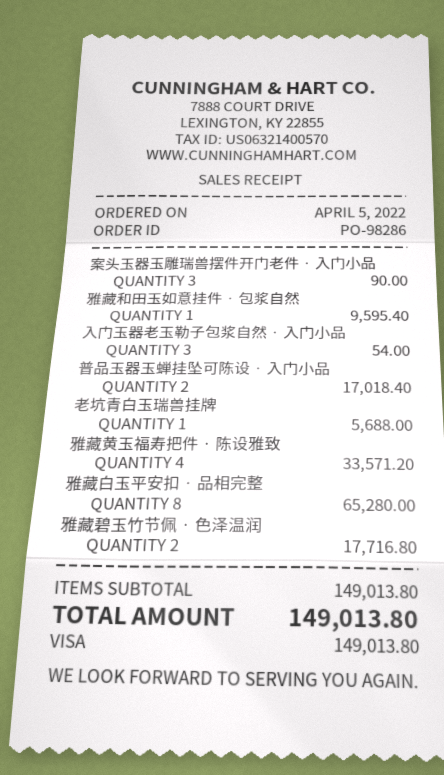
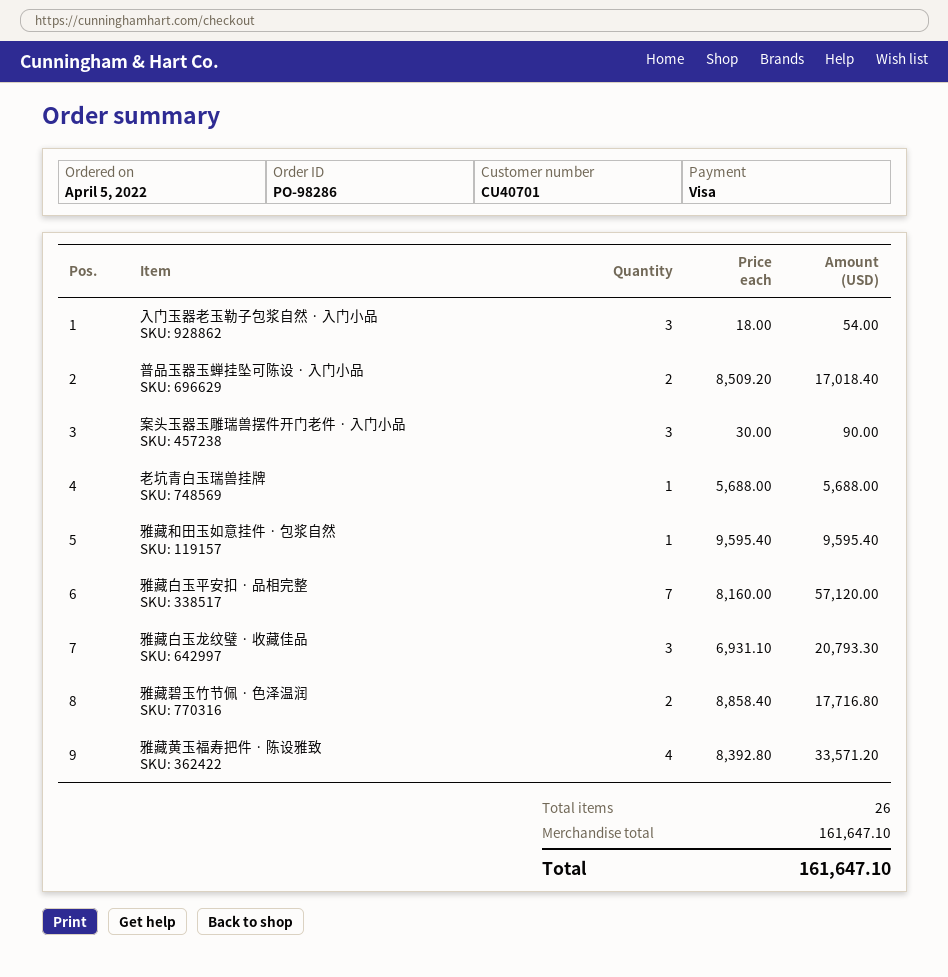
雅藏白玉平安扣 · 品相完整: 8 for 65280.00 -> 7 for 57120.00
雅藏白玉龙纹璧 · 收藏佳品: none -> 3 for 20793.30
subtotal: 149013.80 -> 161647.10
total: 149013.80 -> 161647.10

